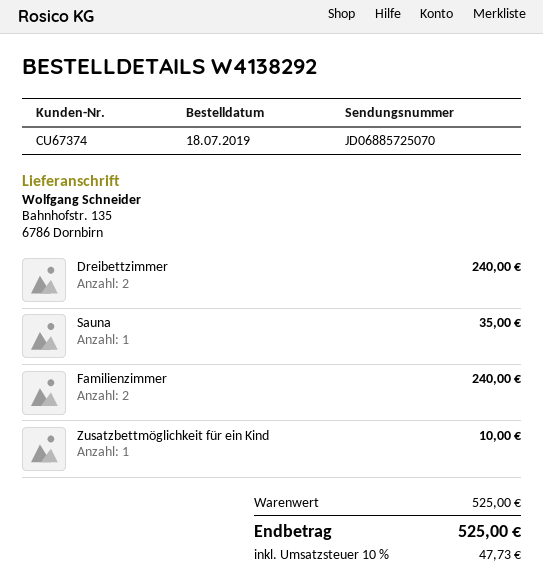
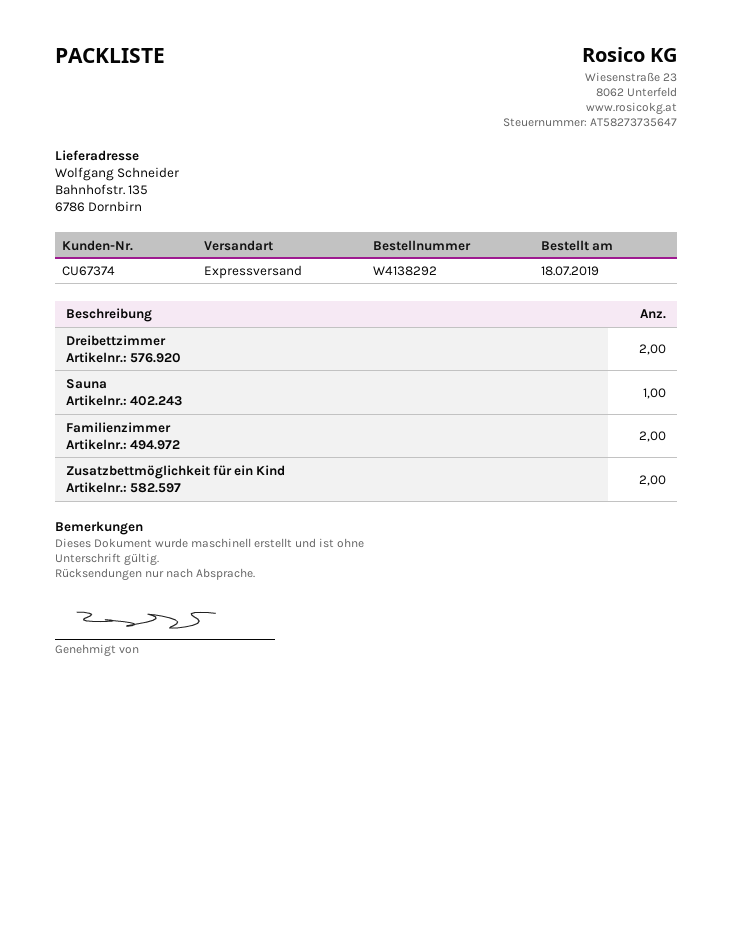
Zusatzbettmöglichkeit für ein Kind: 1 -> 2

